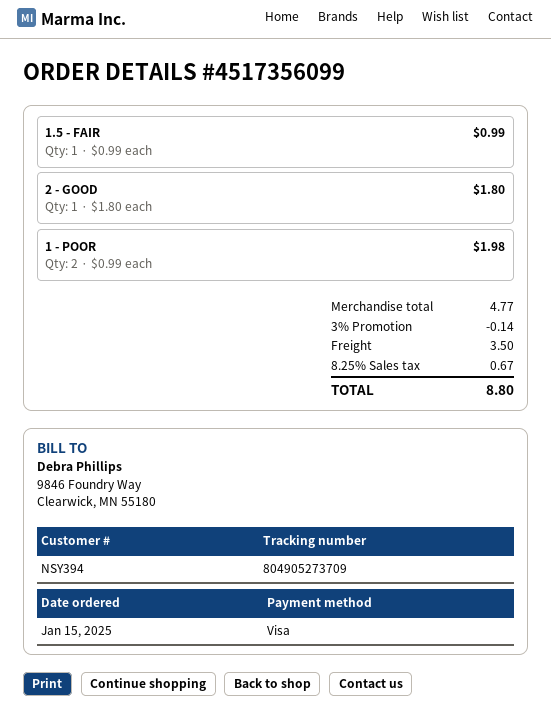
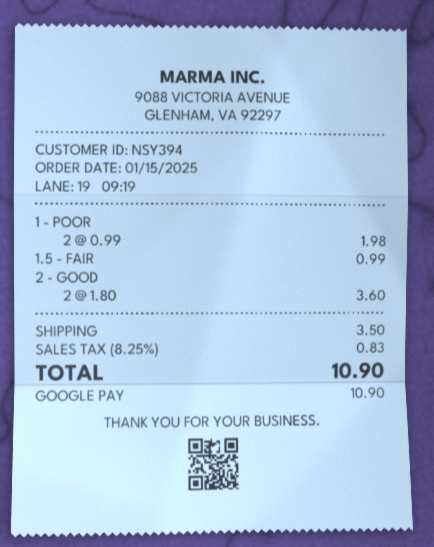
payment method: Visa -> Google Pay
2 - GOOD: 1 x 1.80 = 1.80 -> 2 x 1.80 = 3.60
discount: 3% = 0.14 -> none
tax: 8.25% = 0.67 -> 8.25% = 0.83
total: 8.80 -> 10.90

